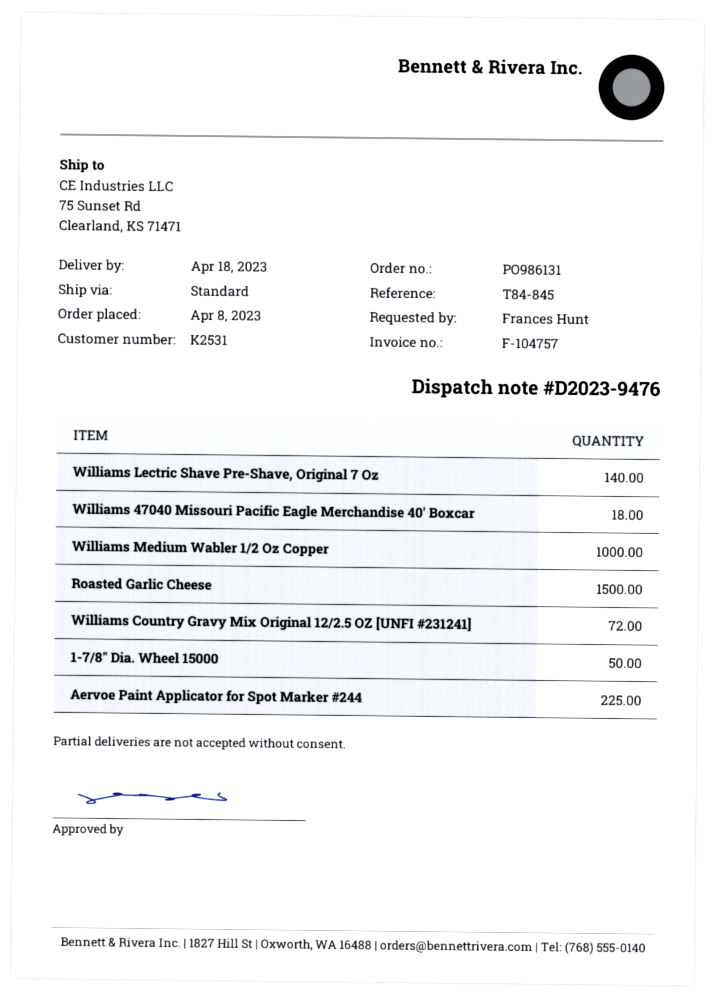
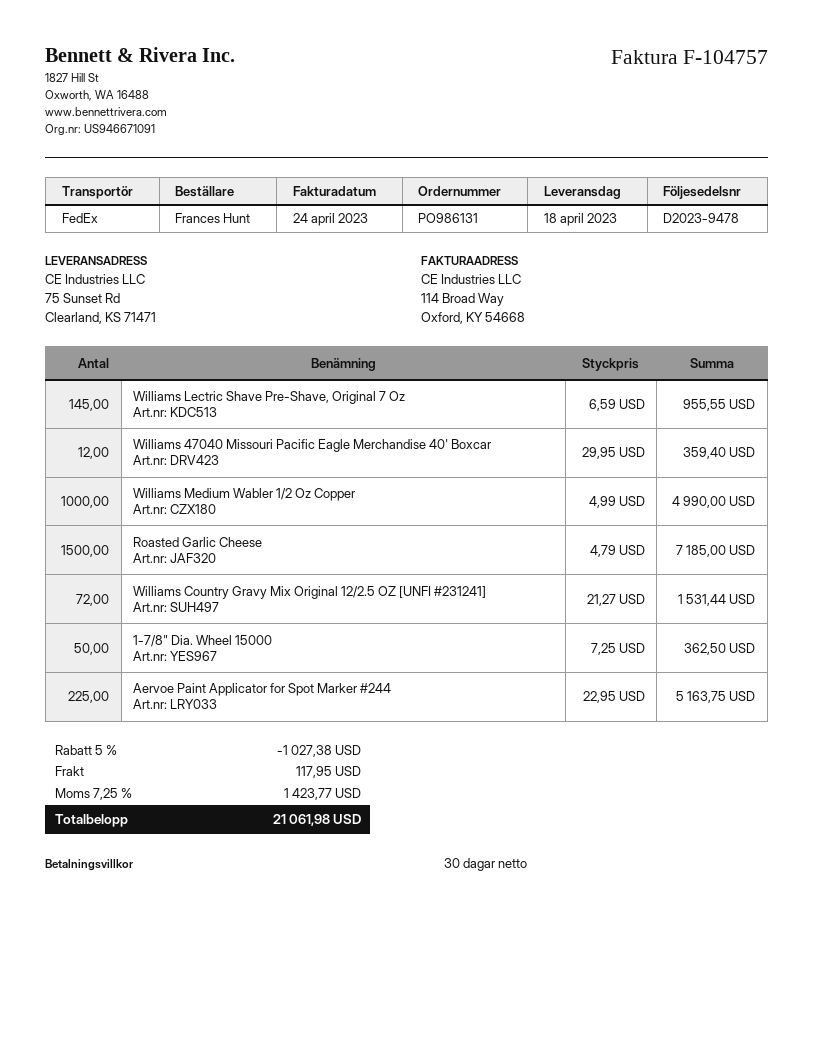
delivery note number: D2023-9476 -> D2023-9478
shipping method: standard -> FedEx
Williams Lectric Shave Pre-Shave, Original 7 Oz: 140 -> 145
Williams 47040 Missouri Pacific Eagle Merchandise 40' Boxcar: 18 -> 12

